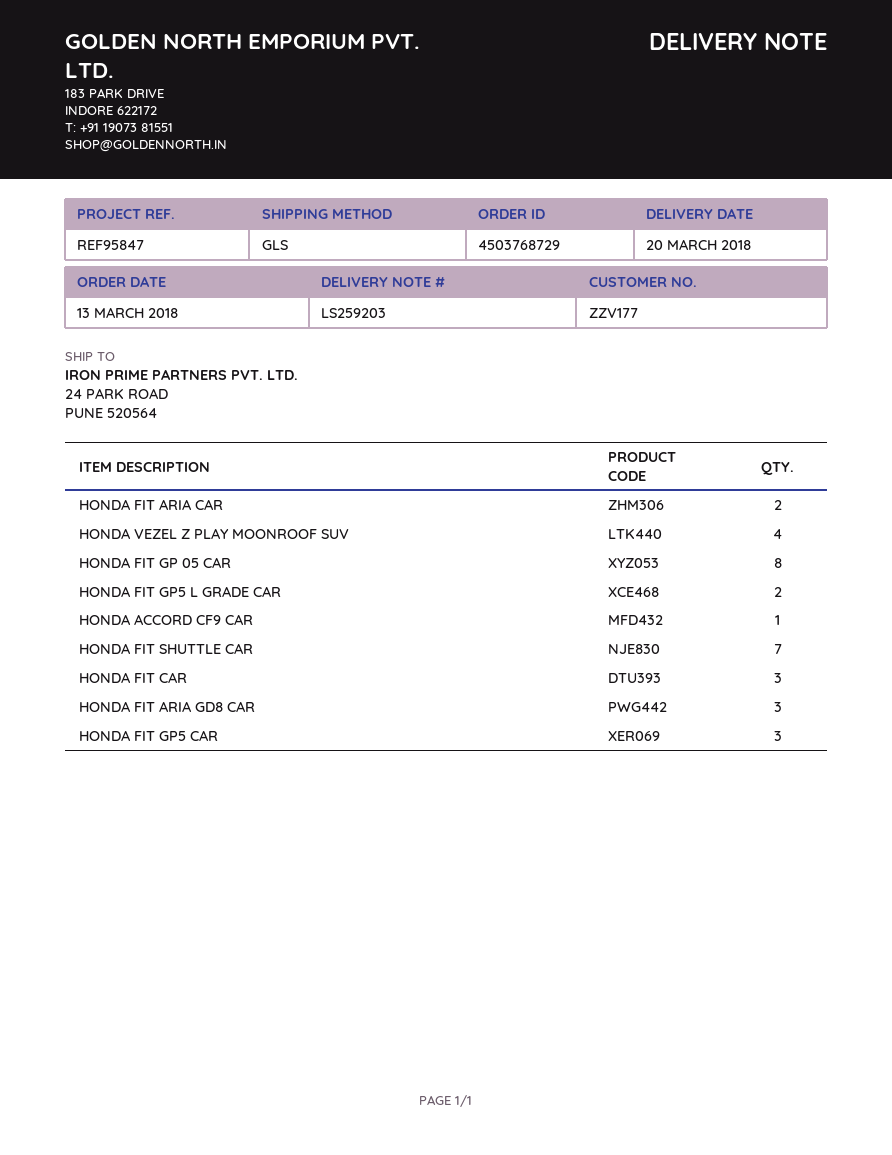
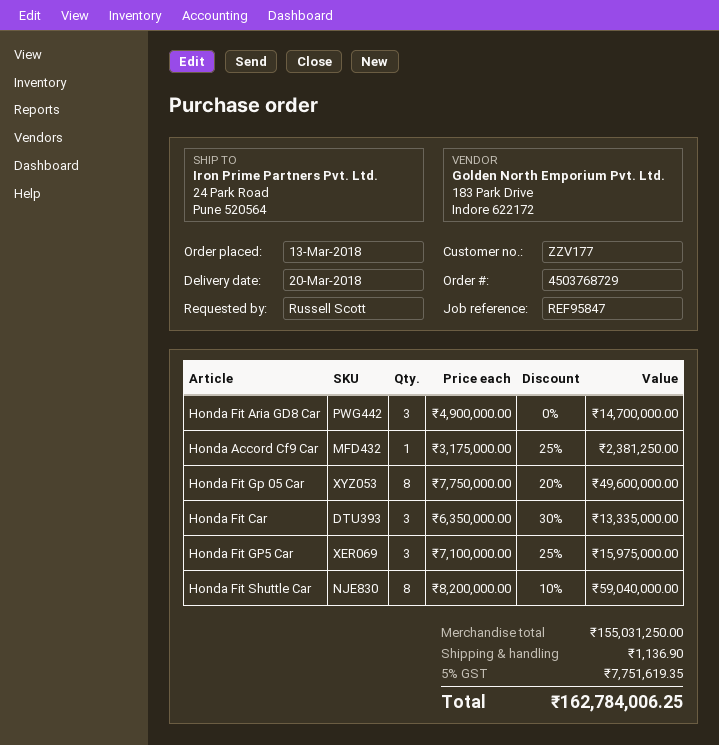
HONDA FIT ARIA CAR: 2 -> none
HONDA VEZEL Z PLAY MOONROOF SUV: 4 -> none
HONDA FIT GP5 L GRADE CAR: 2 -> none
HONDA FIT SHUTTLE CAR: 7 -> 8

